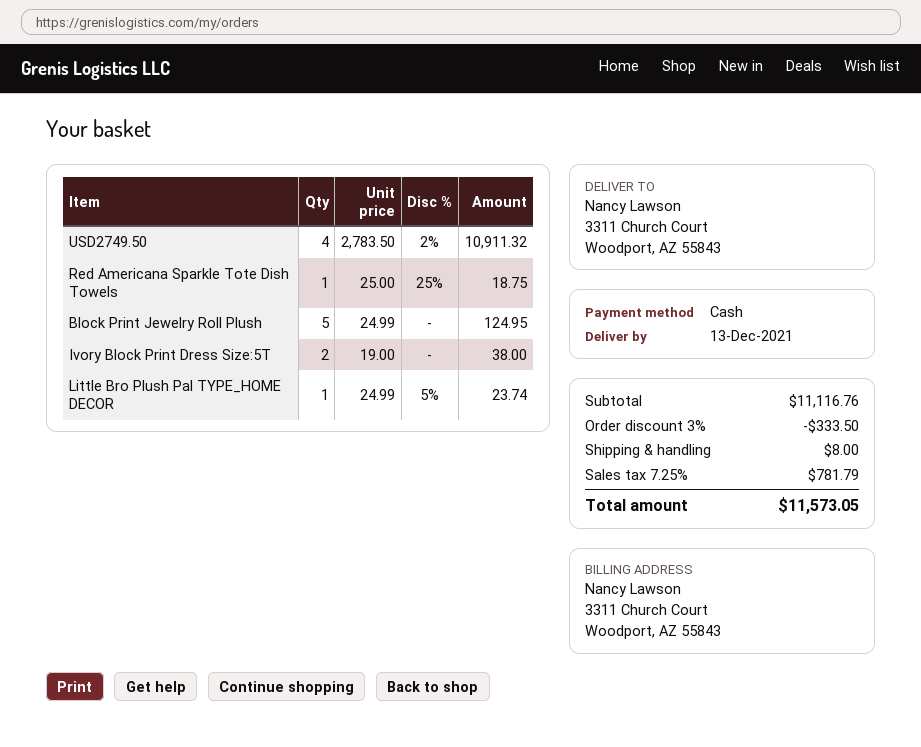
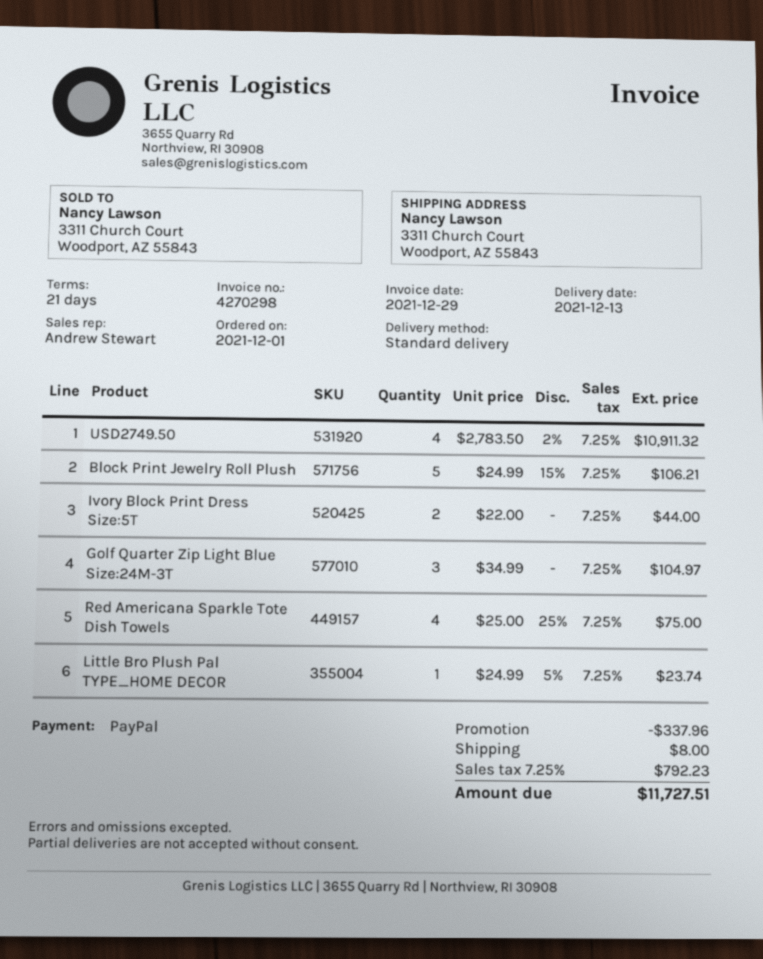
payment method: cash -> PayPal
Red Americana Sparkle Tote Dish Towels: 1 x 25.00 - 25% = 18.75 -> 4 x 25.00 - 25% = 75.00
Block Print Jewelry Roll Plush: 5 x 24.99 = 124.95 -> 5 x 24.99 - 15% = 106.21
Ivory Block Print Dress Size:5T: 2 x 19.00 = 38.00 -> 2 x 22.00 = 44.00
Golf Quarter Zip Light Blue Size:24M-3T: none -> 3 x 34.99 = 104.97
discount: 333.50 -> 337.96
tax: 7.25% = 781.79 -> 7.25% = 792.23
total: 11573.05 -> 11727.51

